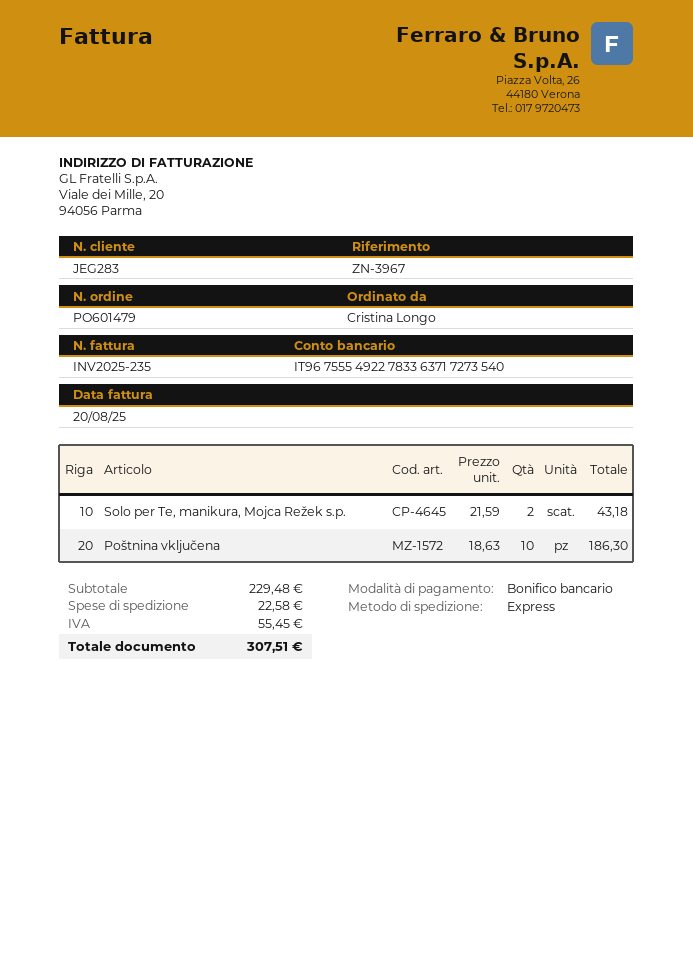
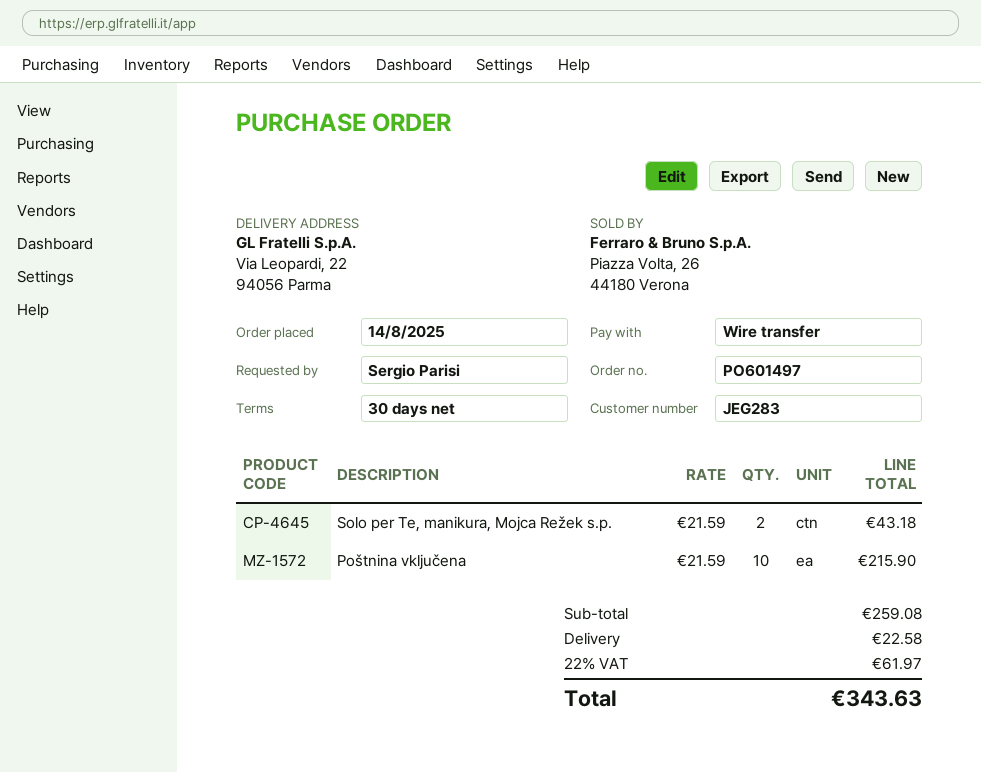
order number: PO601479 -> PO601497
ordered by: Cristina Longo -> Sergio Parisi
Poštnina vključena: 10 x 18.63 = 186.30 -> 10 x 21.59 = 215.90
subtotal: 229.48 -> 259.08
tax: 55.45 -> 61.97
total: 307.51 -> 343.63

